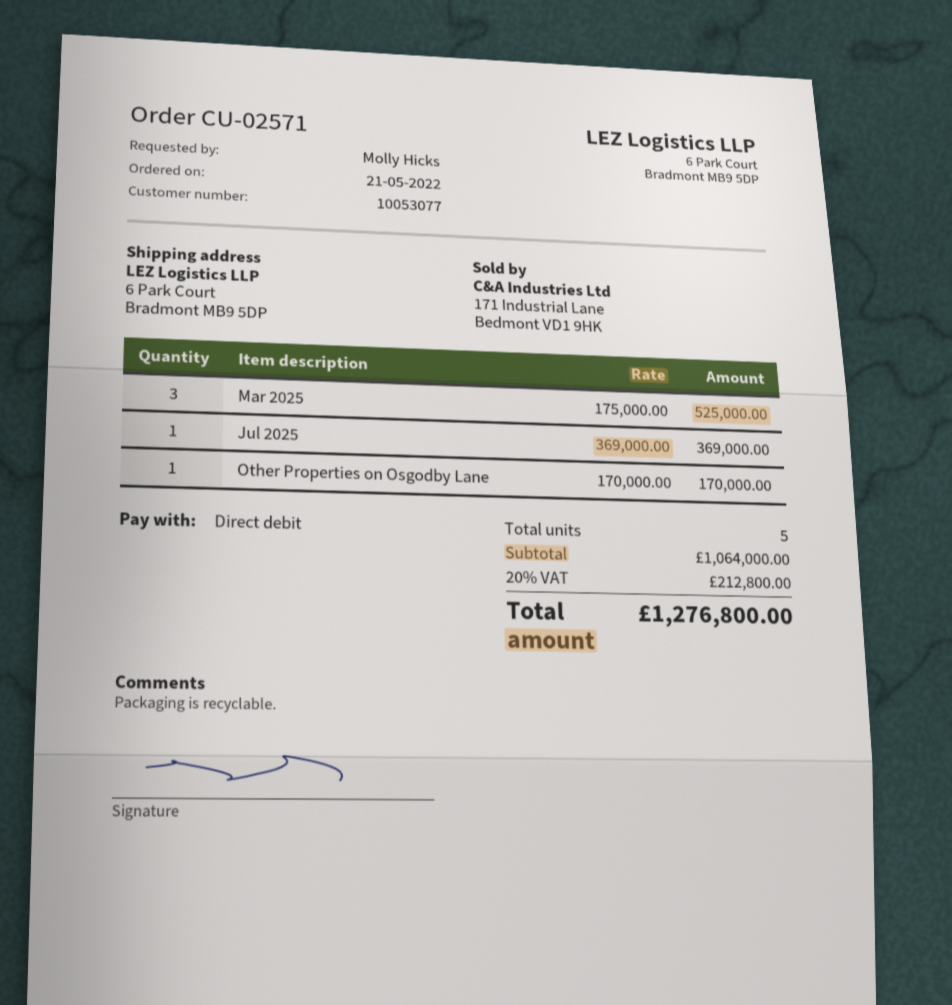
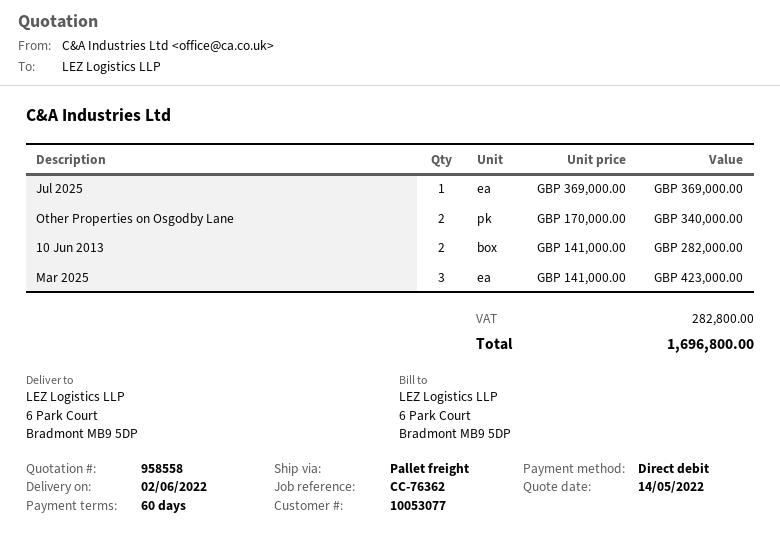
Mar 2025: 3 x 175000.00 = 525000.00 -> 3 x 141000.00 = 423000.00
Other Properties on Osgodby Lane: 1 x 170000.00 = 170000.00 -> 2 x 170000.00 = 340000.00
10 Jun 2013: none -> 2 x 141000.00 = 282000.00
tax: 212800.00 -> 282800.00
total: 1276800.00 -> 1696800.00

